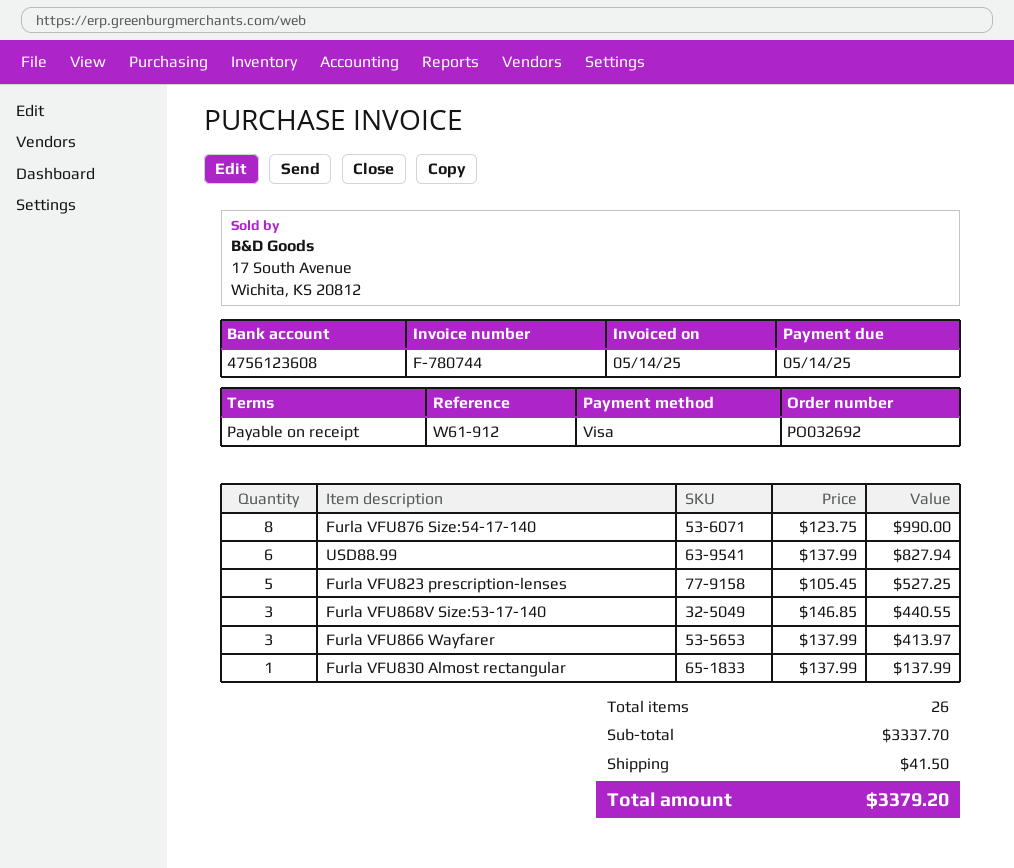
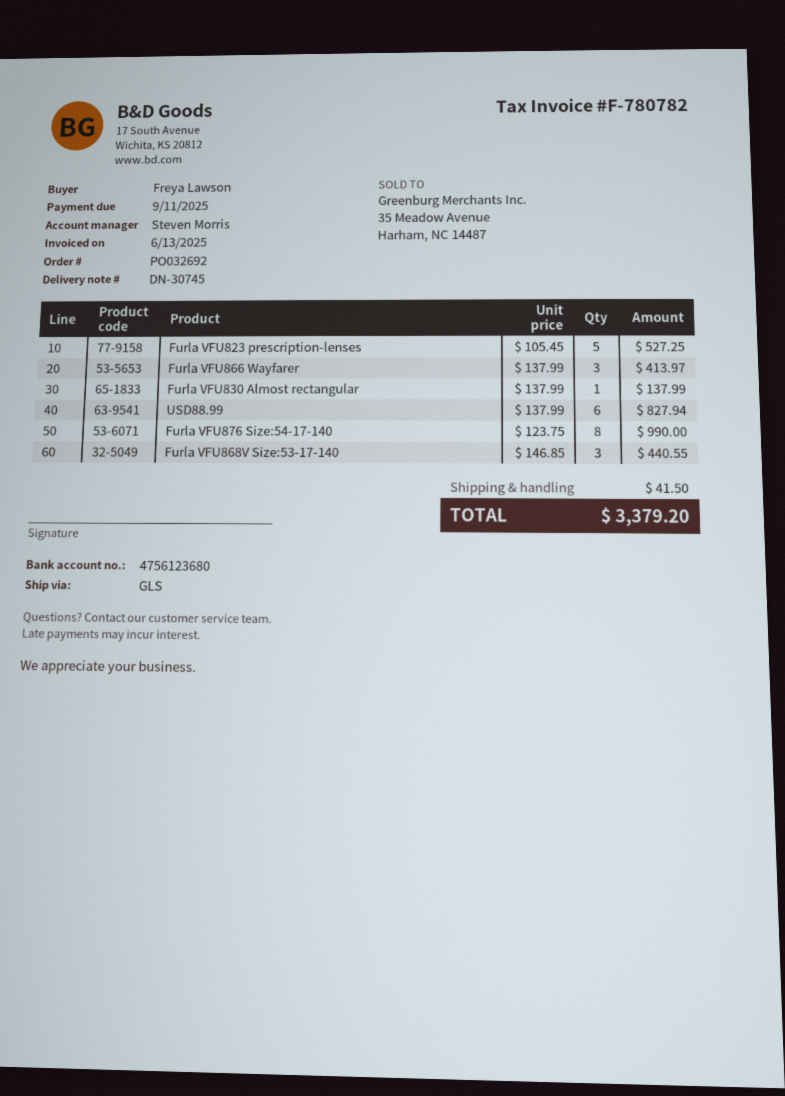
invoice number: F-780744 -> F-780782
invoice date: 2025-05-14 -> 2025-06-13
due date: 2025-05-14 -> 2025-09-11
bank account: 4756123608 -> 4756123680

